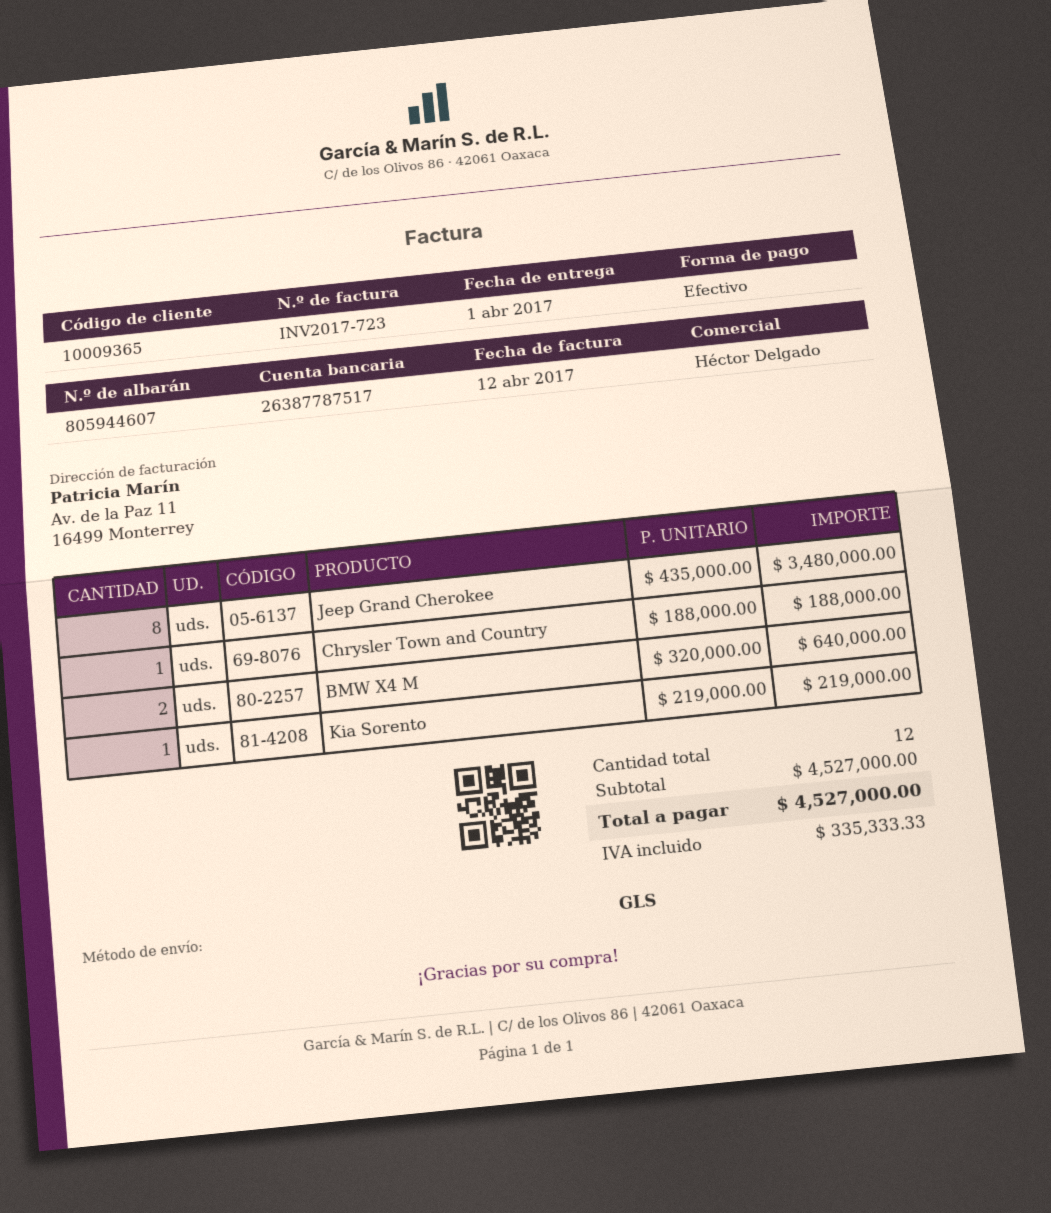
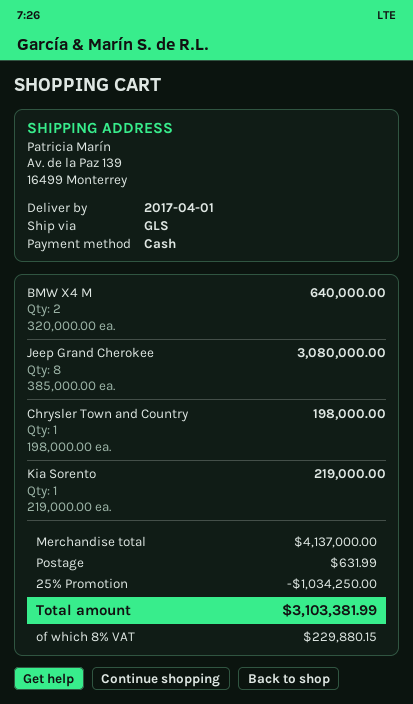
Jeep Grand Cherokee: 8 x 435000.00 = 3480000.00 -> 8 x 385000.00 = 3080000.00
Chrysler Town and Country: 1 x 188000.00 = 188000.00 -> 1 x 198000.00 = 198000.00
subtotal: 4527000.00 -> 4137000.00
discount: none -> 25% = 1034250.00
shipping: none -> 631.99
tax: 335333.33 -> 229880.15
total: 4527000.00 -> 3103381.99

